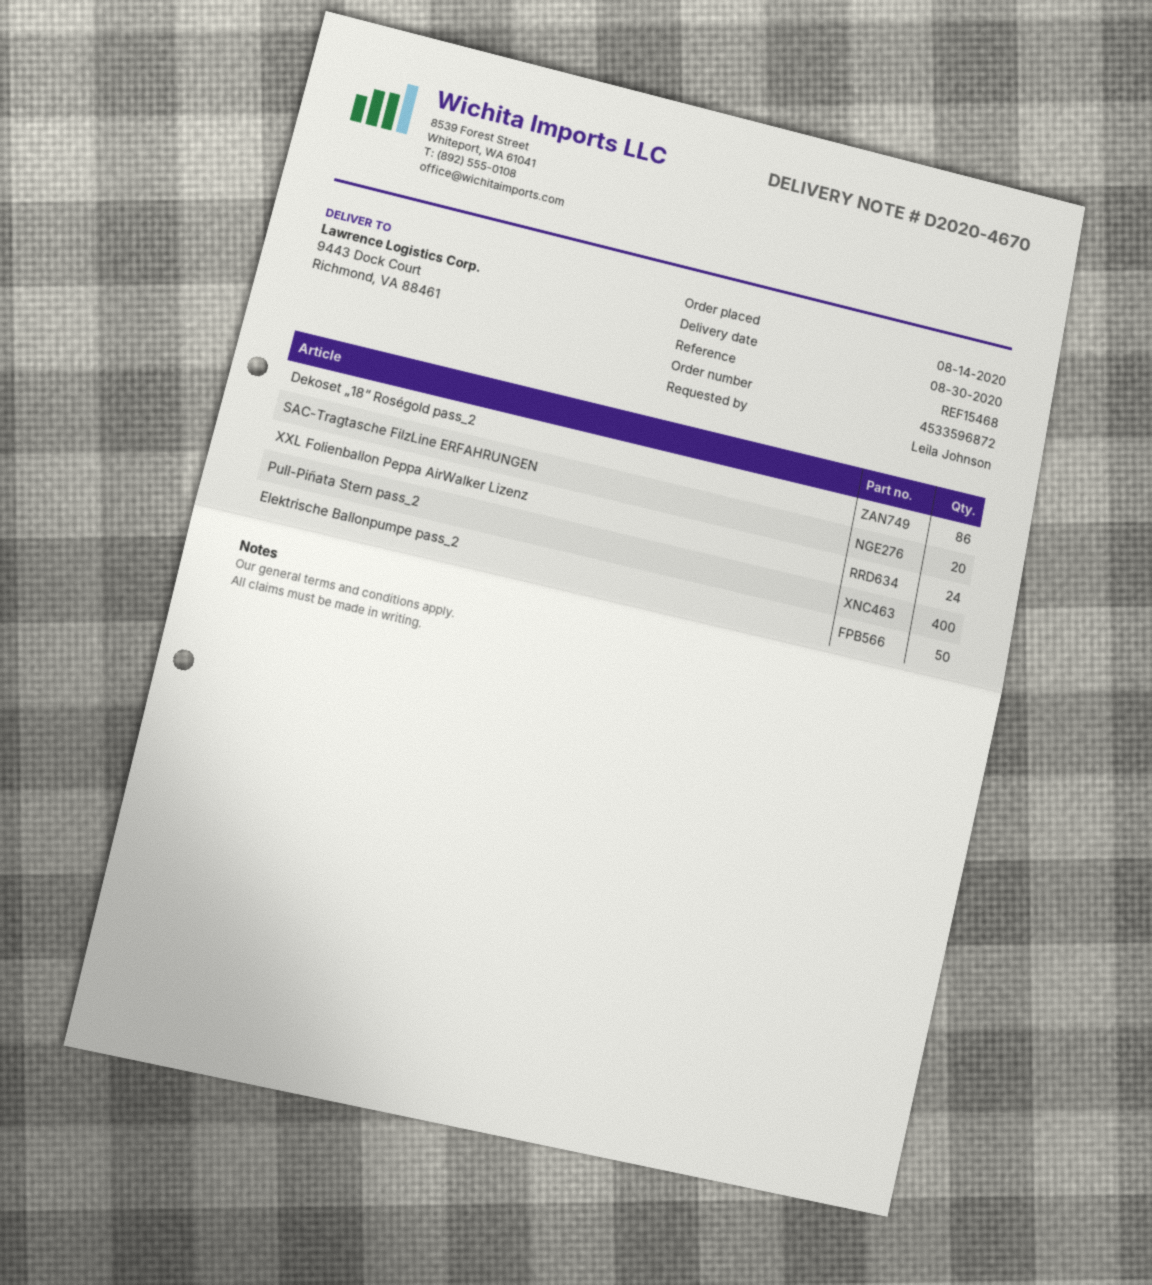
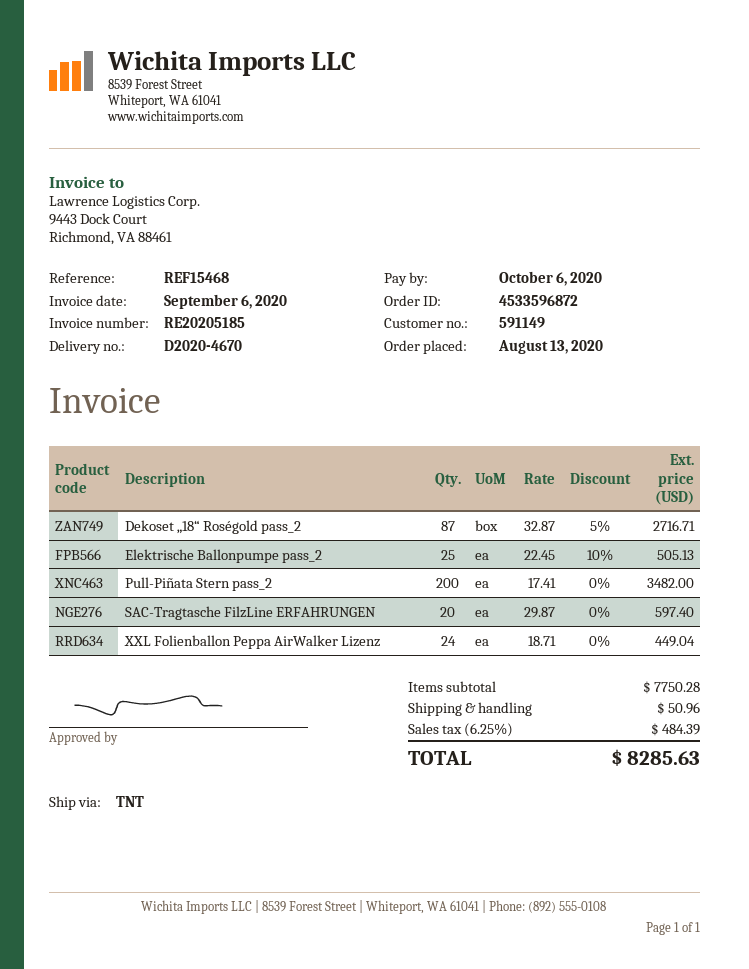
order date: 2020-08-14 -> 2020-08-13
Dekoset „18“ Roségold pass_2: 86 -> 87
Pull-Piñata Stern pass_2: 400 -> 200
Elektrische Ballonpumpe pass_2: 50 -> 25

